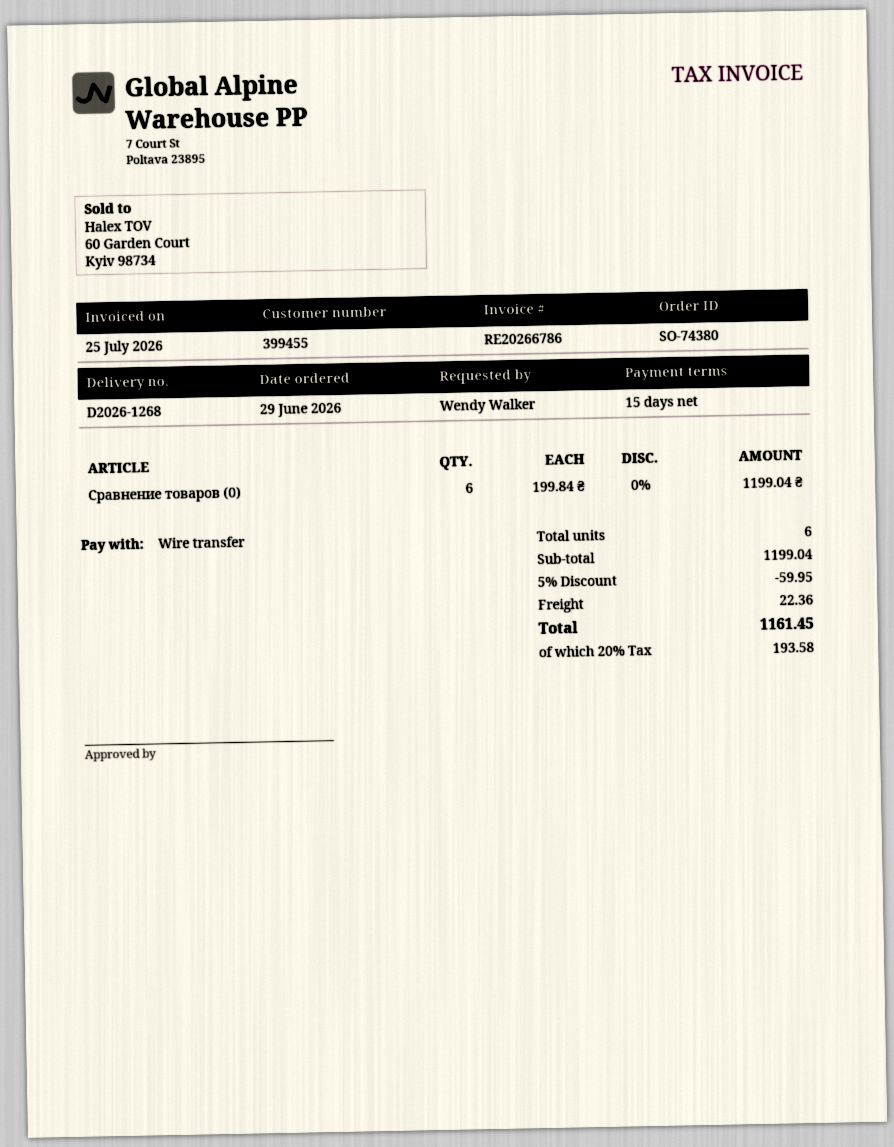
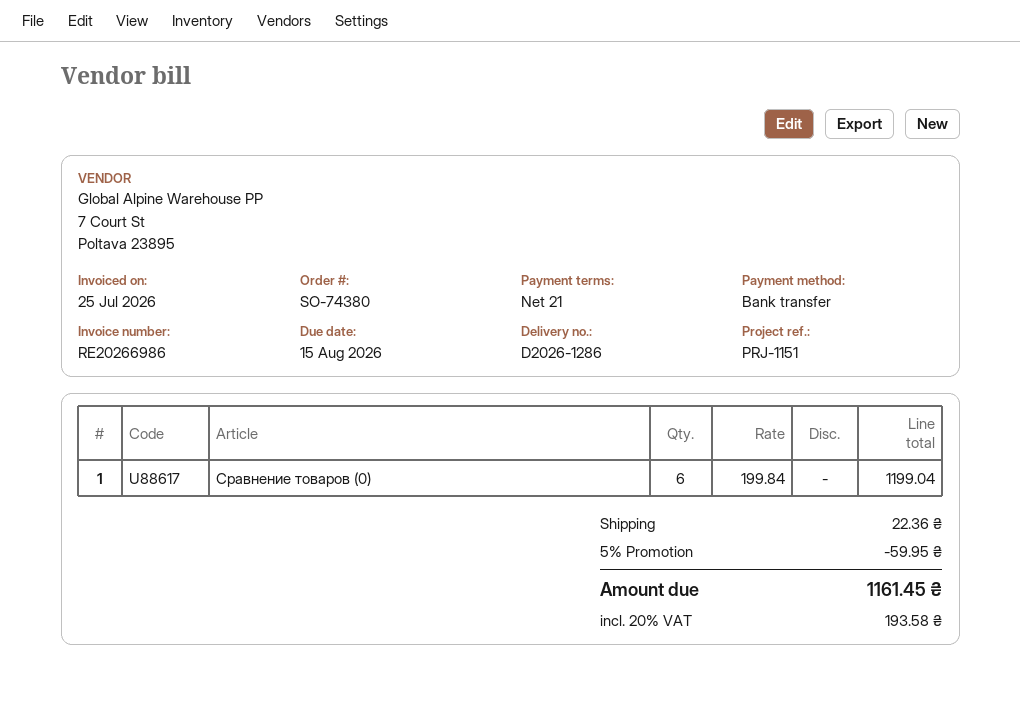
delivery note number: D2026-1268 -> D2026-1286
invoice number: RE20266786 -> RE20266986
payment terms: 15 days -> 21 days

